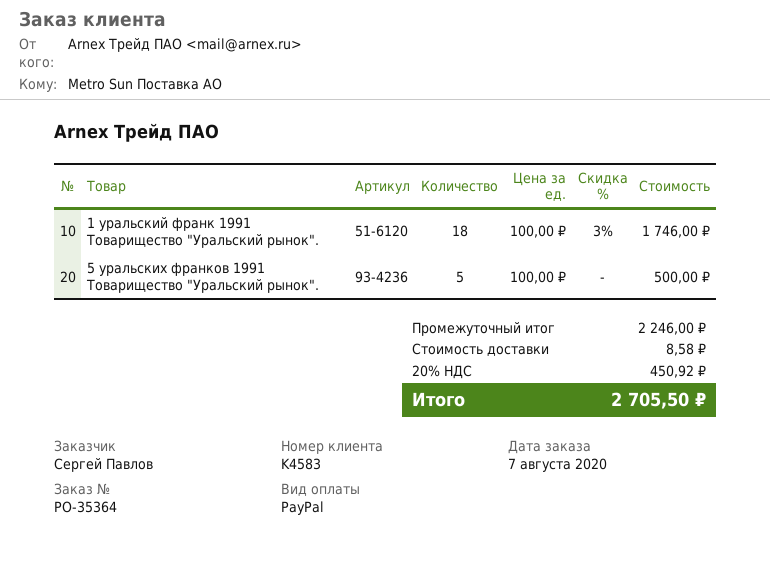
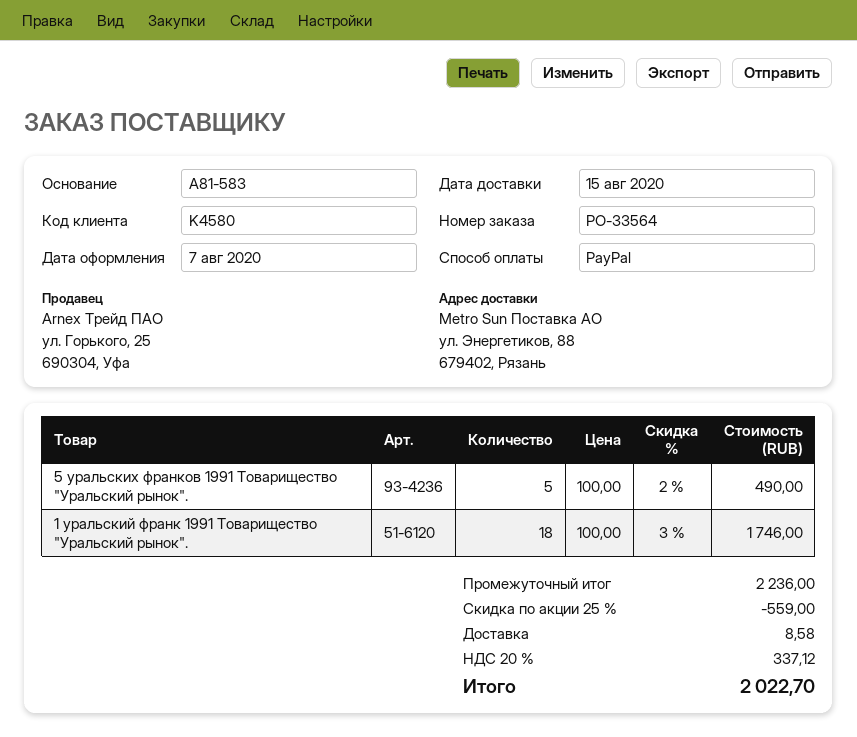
order number: PO-35364 -> PO-33564
customer number: K4583 -> K4580
5 уральских франков 1991 Товарищество "Уральский рынок".: 5 x 100.00 = 500.00 -> 5 x 100.00 - 2% = 490.00
subtotal: 2246.00 -> 2236.00
discount: none -> 25% = 559.00
tax: 20% = 450.92 -> 20% = 337.12
total: 2705.50 -> 2022.70

